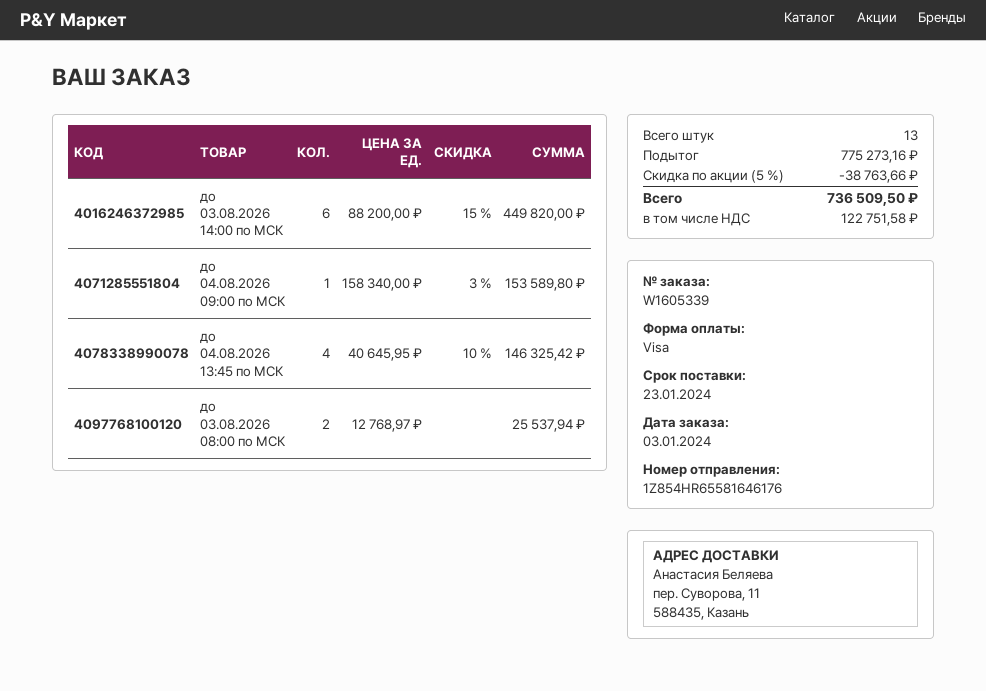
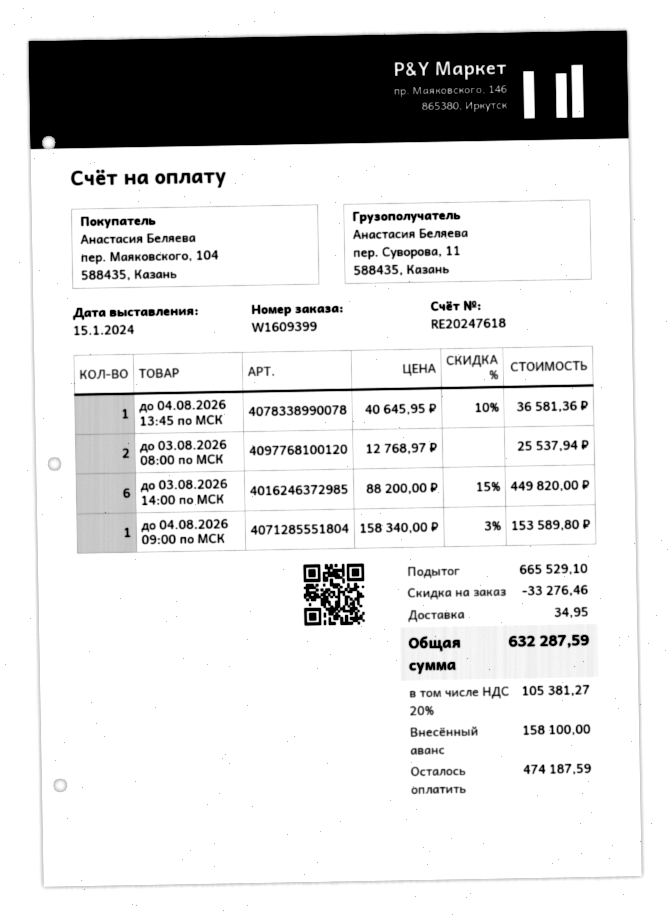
order number: W1605339 -> W1609399
до 04.08.2026 13:45 по МСК: 4 x 40645.95 - 10% = 146325.42 -> 1 x 40645.95 - 10% = 36581.36
subtotal: 775273.16 -> 665529.10
discount: 38763.66 -> 33276.46
shipping: none -> 34.95
tax: 122751.58 -> 105381.27
total: 736509.50 -> 632287.59

